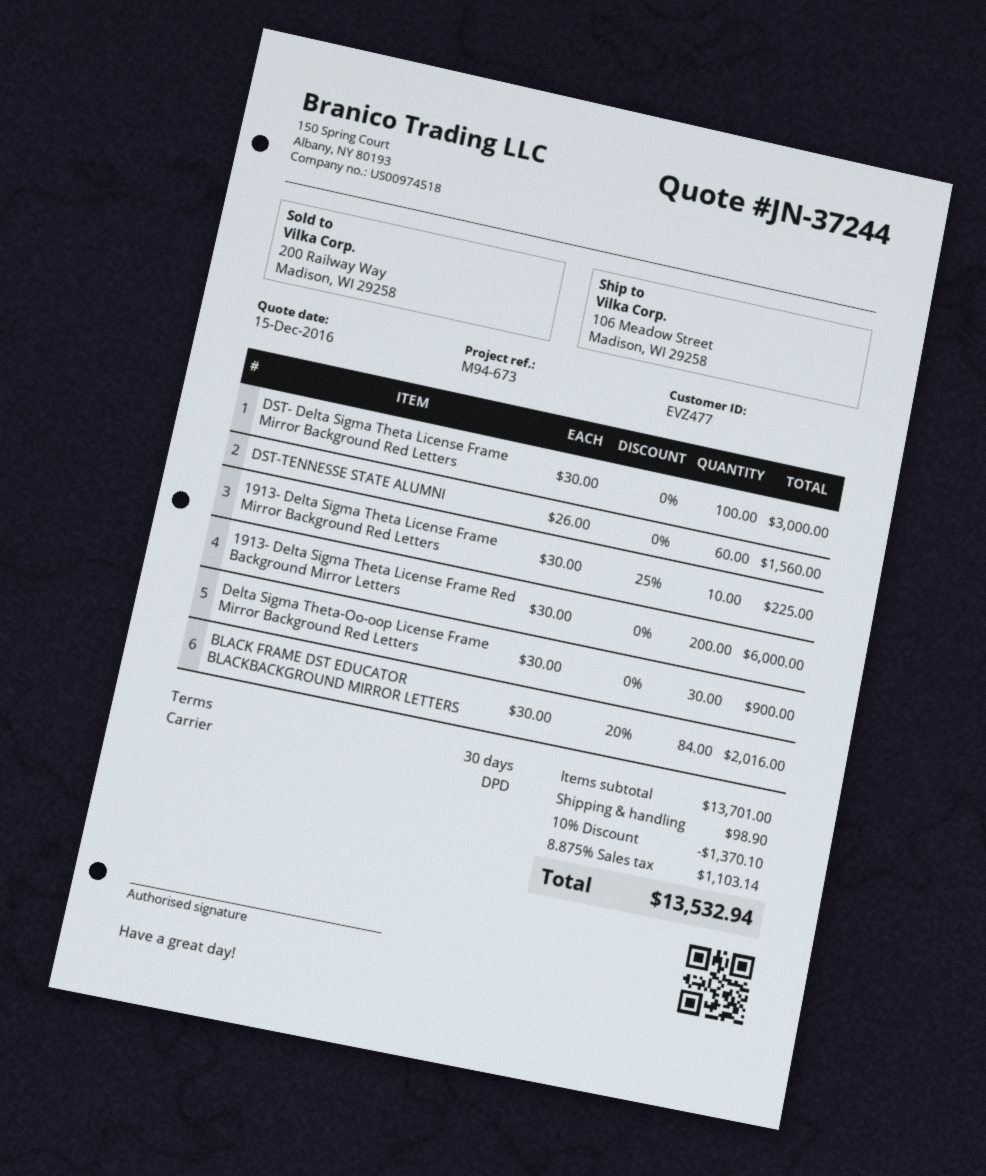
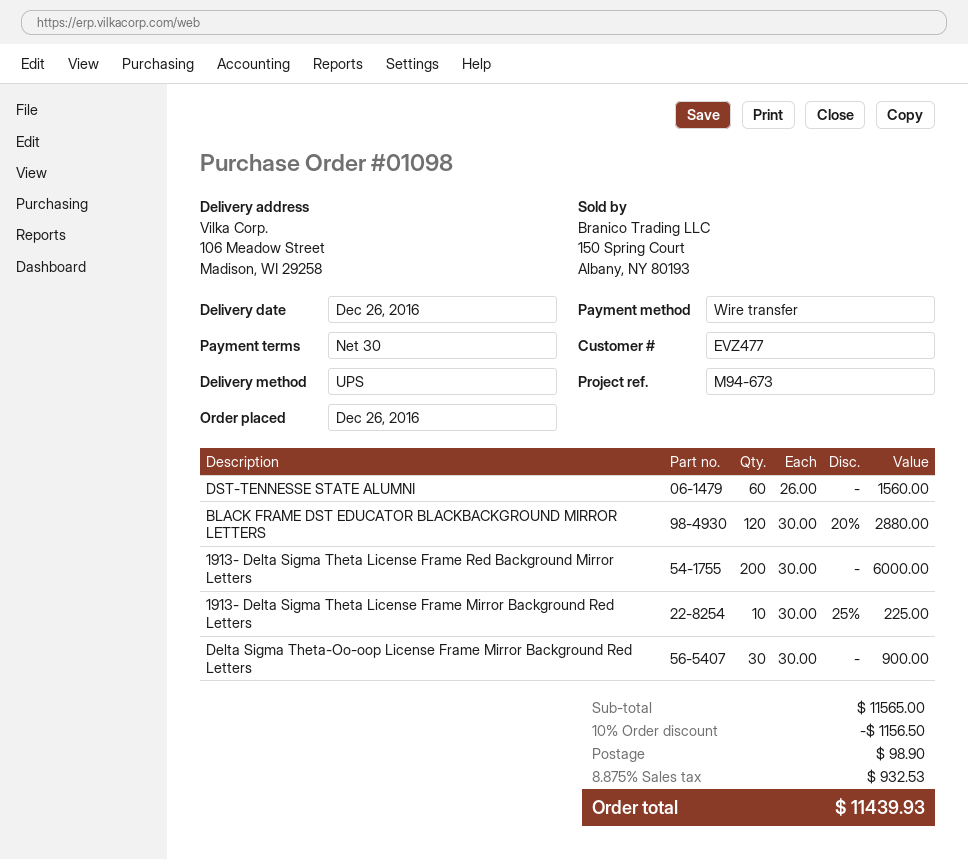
shipping method: DPD -> UPS
DST- Delta Sigma Theta License Frame Mirror Background Red Letters: 100 x 30.00 = 3000.00 -> none
BLACK FRAME DST EDUCATOR BLACKBACKGROUND MIRROR LETTERS: 84 x 30.00 - 20% = 2016.00 -> 120 x 30.00 - 20% = 2880.00
subtotal: 13701.00 -> 11565.00
discount: 10% = 1370.10 -> 10% = 1156.50
tax: 8.875% = 1103.14 -> 8.875% = 932.53
total: 13532.94 -> 11439.93

